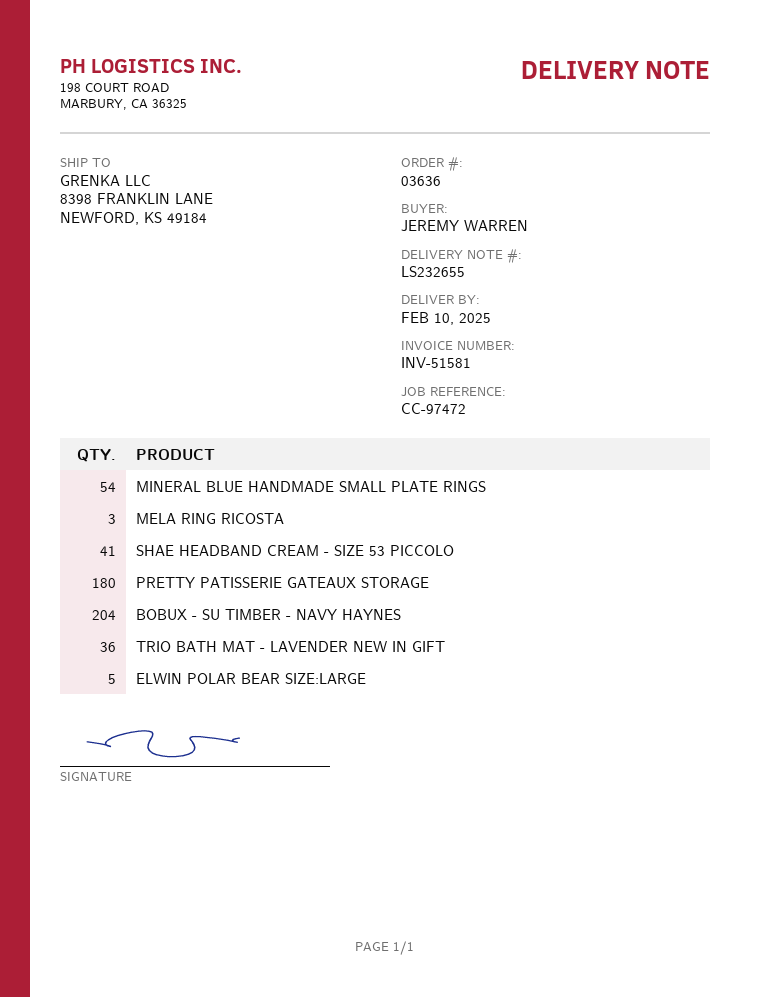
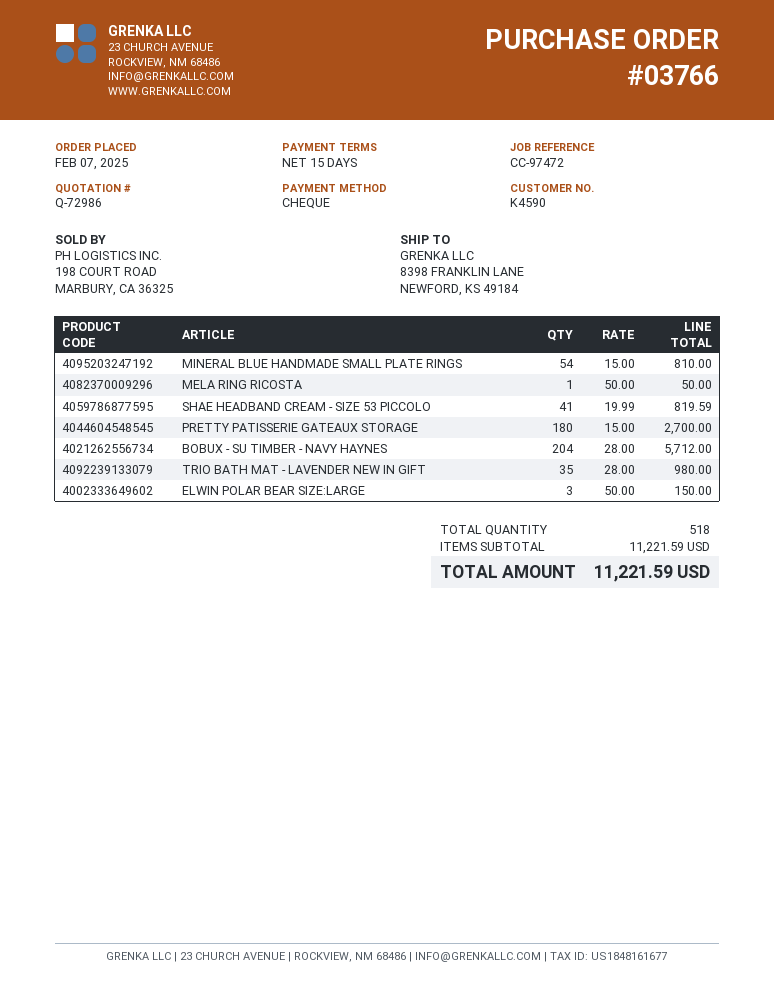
order number: 03636 -> 03766
MELA RING RICOSTA: 3 -> 1
TRIO BATH MAT - LAVENDER NEW IN GIFT: 36 -> 35
ELWIN POLAR BEAR SIZE:LARGE: 5 -> 3

